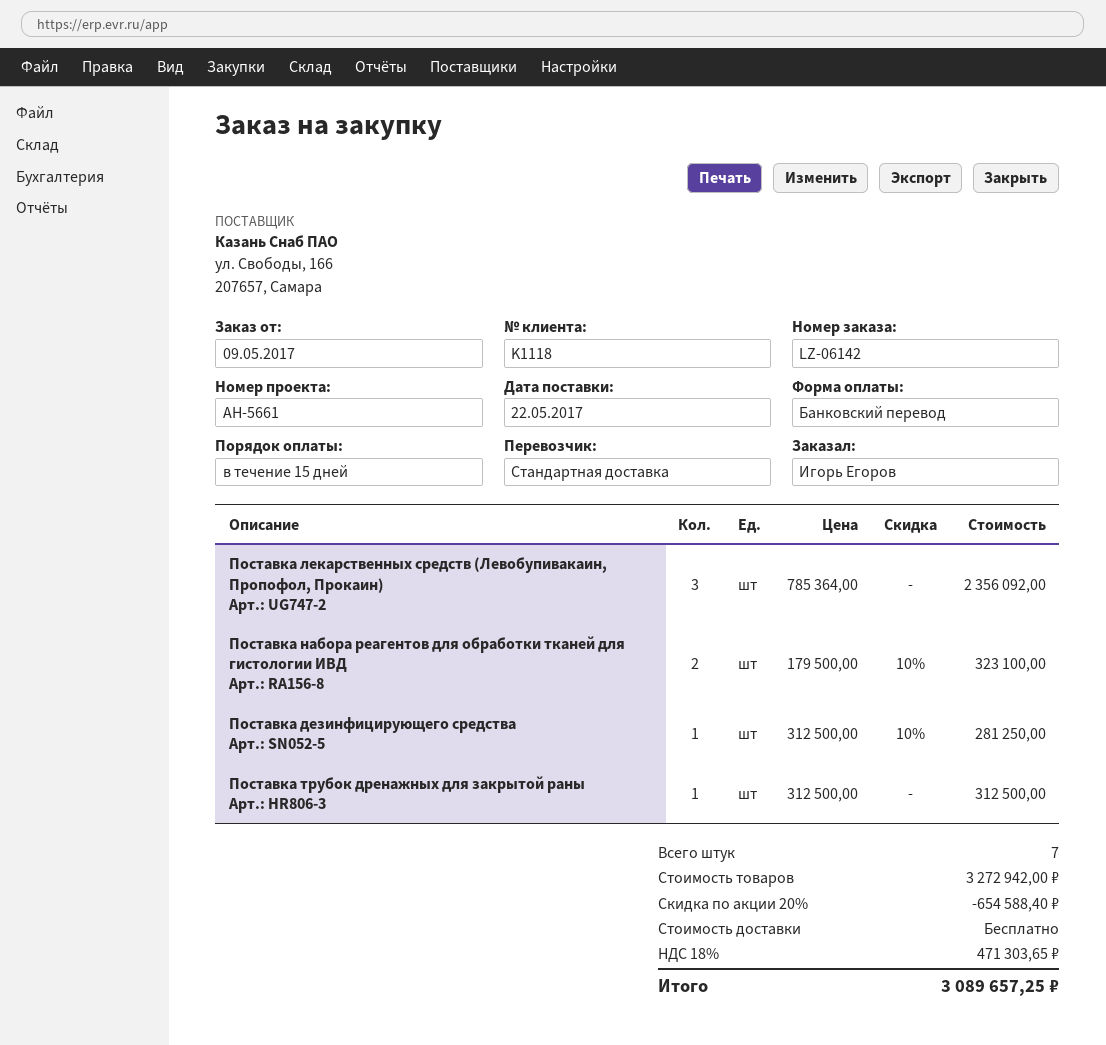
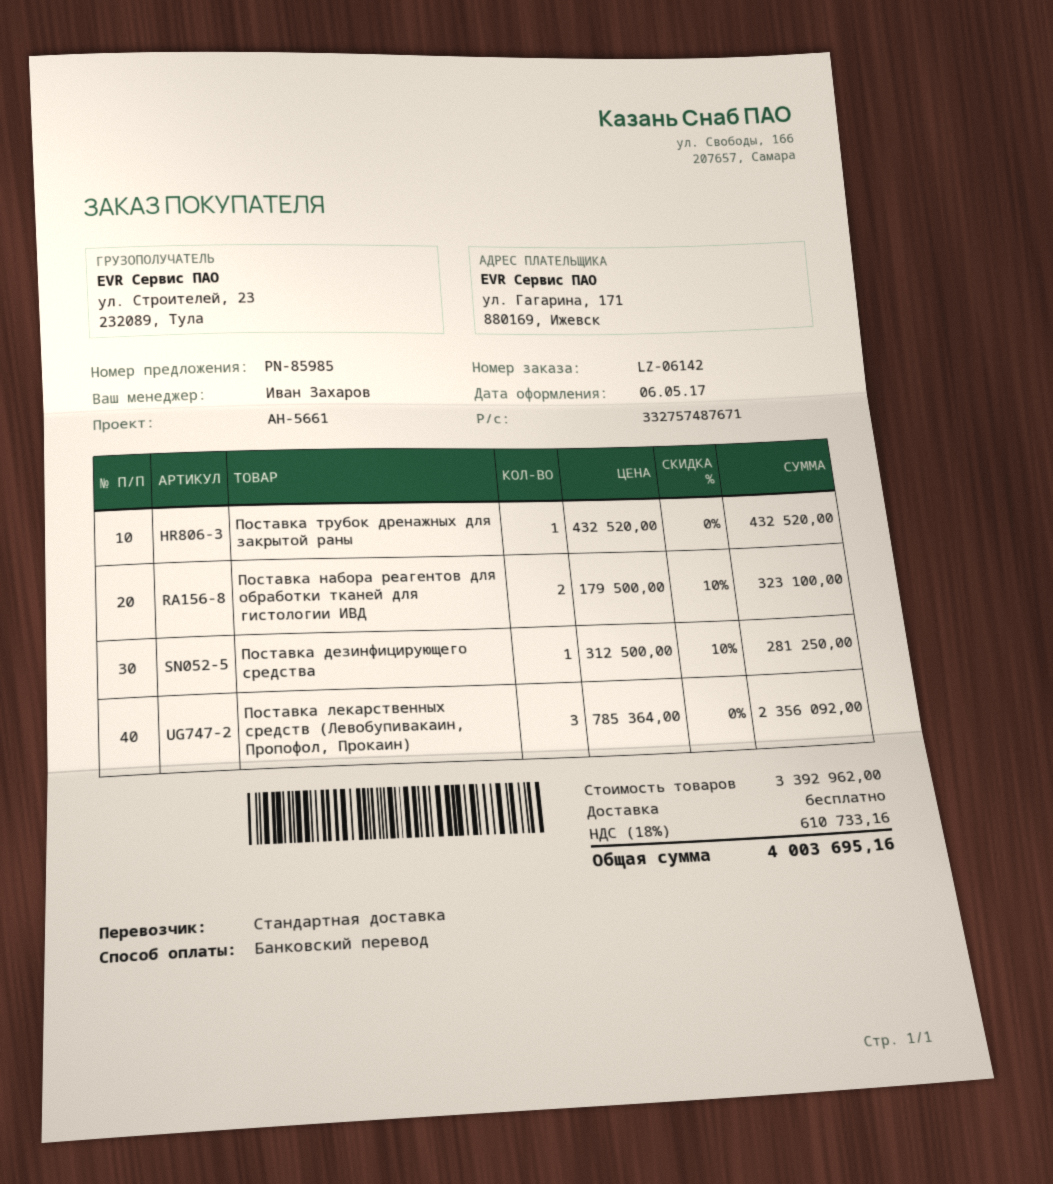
order date: 2017-05-09 -> 2017-05-06
Поставка трубок дренажных для закрытой раны: 1 x 312500.00 = 312500.00 -> 1 x 432520.00 = 432520.00
subtotal: 3272942.00 -> 3392962.00
discount: 20% = 654588.40 -> none
tax: 18% = 471303.65 -> 18% = 610733.16
total: 3089657.25 -> 4003695.16

